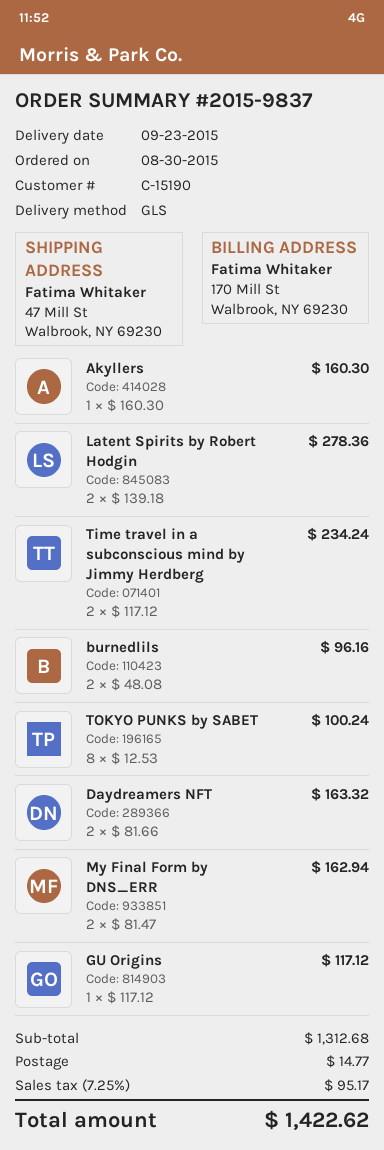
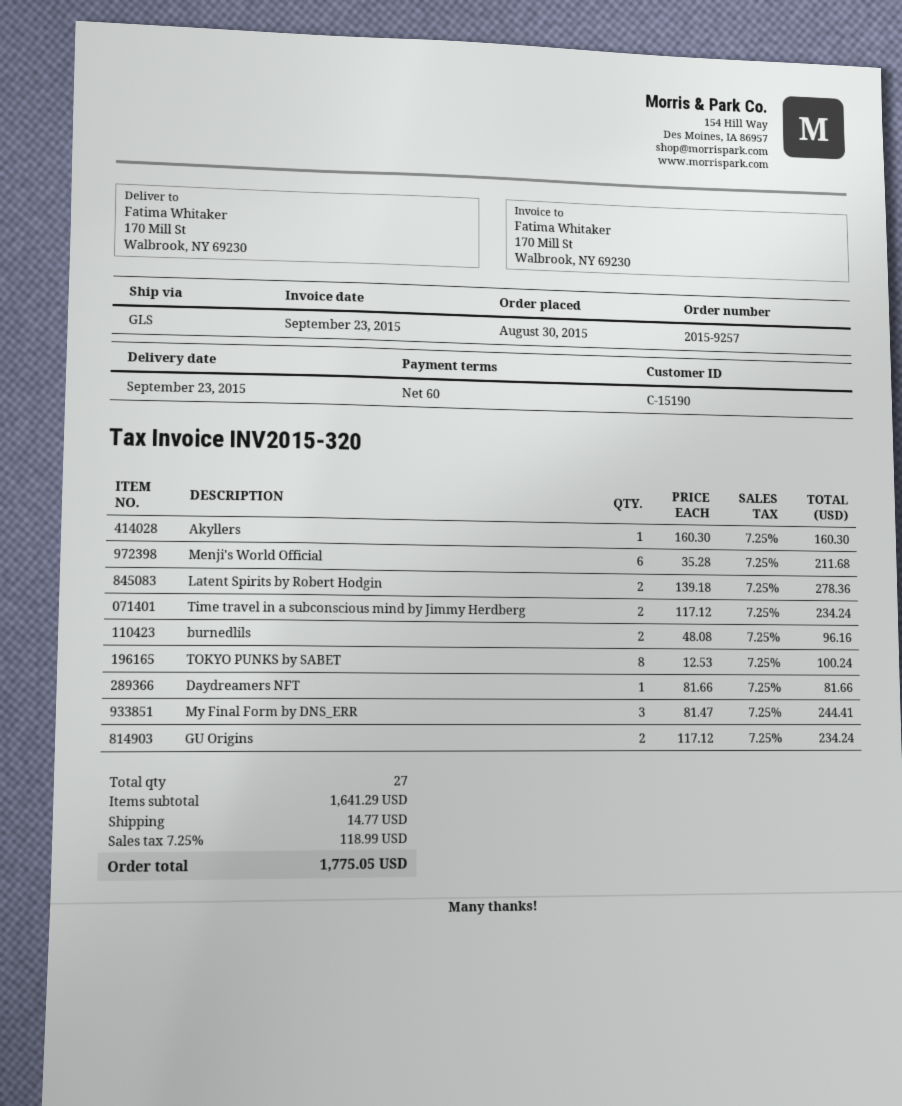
order number: 2015-9837 -> 2015-9257
ship to: 47 Mill St, Walbrook, NY 69230 -> 170 Mill St, Walbrook, NY 69230
Daydreamers NFT: 2 x 81.66 = 163.32 -> 1 x 81.66 = 81.66
My Final Form by DNS_ERR: 2 x 81.47 = 162.94 -> 3 x 81.47 = 244.41
GU Origins: 1 x 117.12 = 117.12 -> 2 x 117.12 = 234.24
Menji's World Official: none -> 6 x 35.28 = 211.68
subtotal: 1312.68 -> 1641.29
tax: 7.25% = 95.17 -> 7.25% = 118.99
total: 1422.62 -> 1775.05

